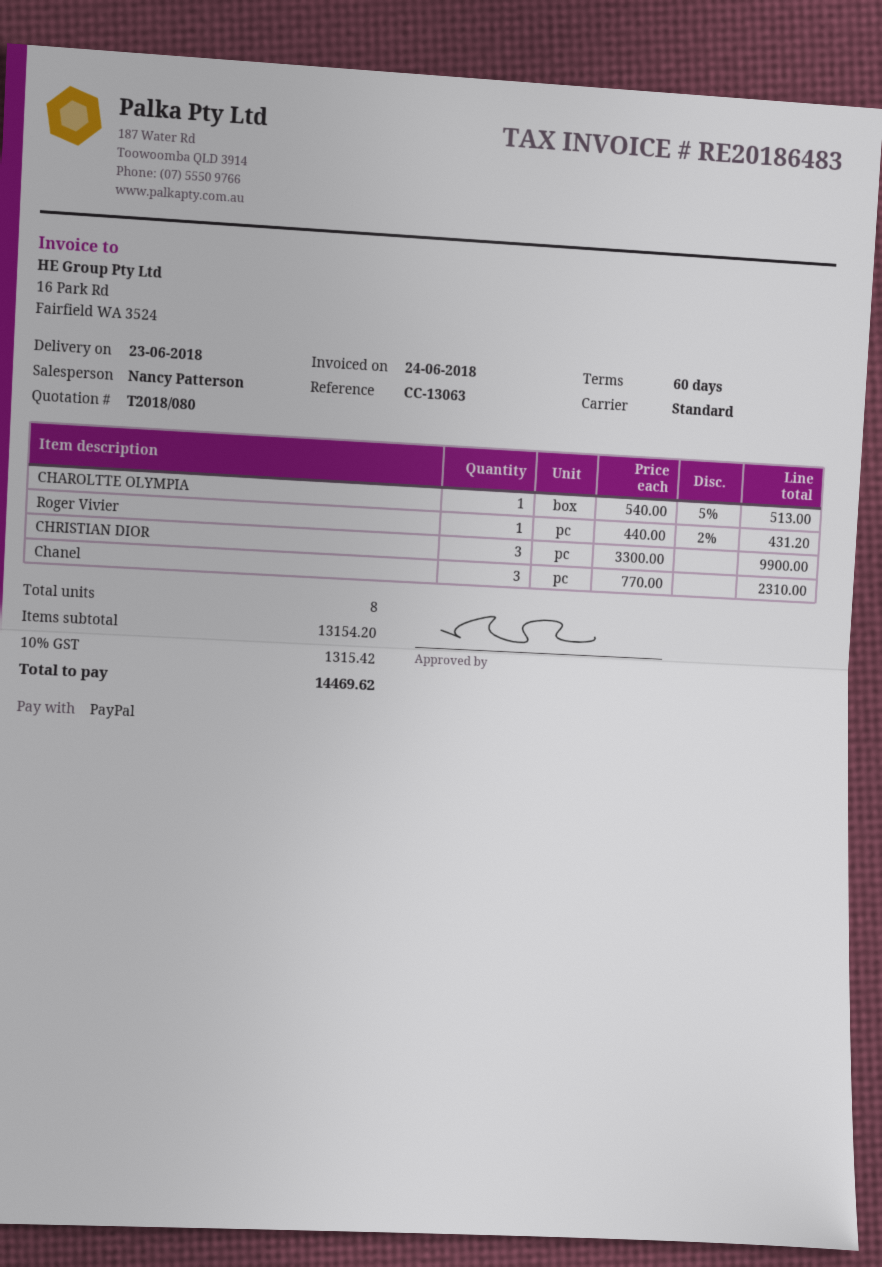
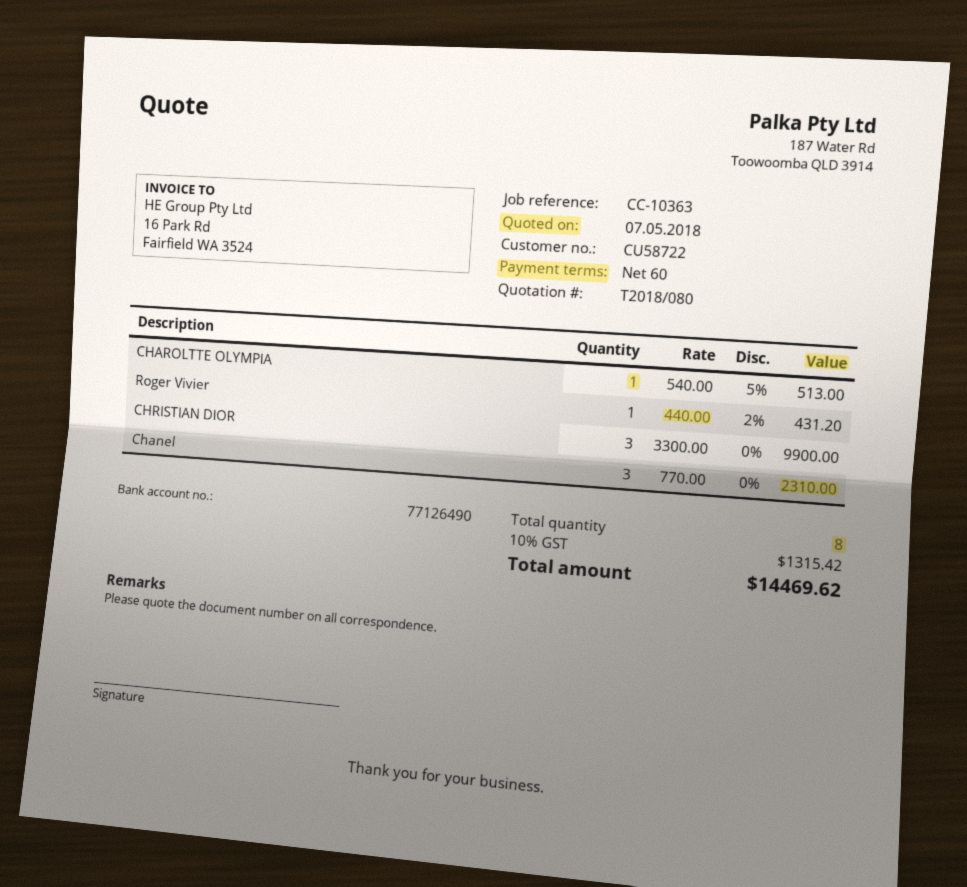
reference: CC-13063 -> CC-10363

